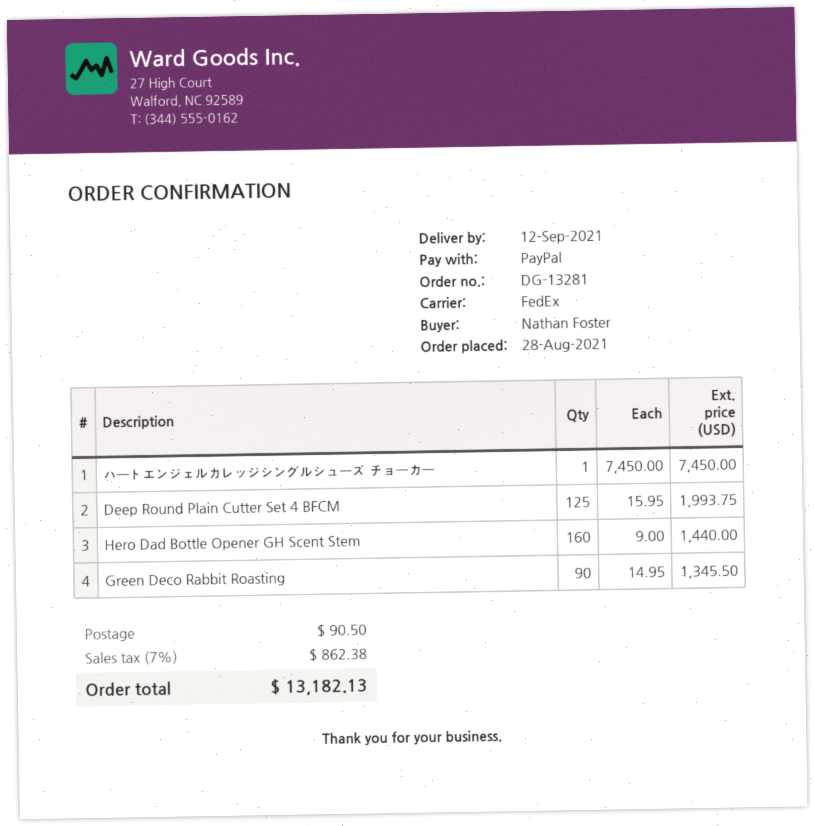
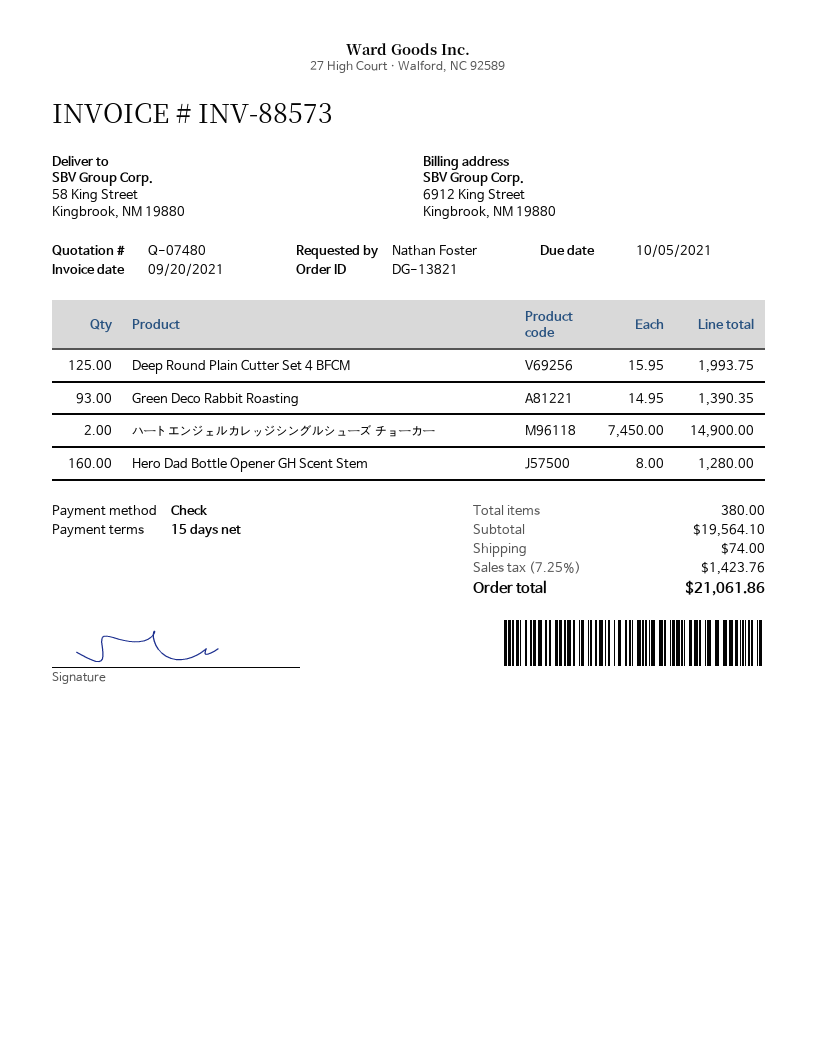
order number: DG-13281 -> DG-13821
payment method: PayPal -> cheque
ハートエンジェルカレッジシングルシューズ チョーカー: 1 x 7450.00 = 7450.00 -> 2 x 7450.00 = 14900.00
Hero Dad Bottle Opener GH Scent Stem: 160 x 9.00 = 1440.00 -> 160 x 8.00 = 1280.00
Green Deco Rabbit Roasting: 90 x 14.95 = 1345.50 -> 93 x 14.95 = 1390.35
shipping: 90.50 -> 74.00
tax: 7% = 862.38 -> 7.25% = 1423.76
total: 13182.13 -> 21061.86

